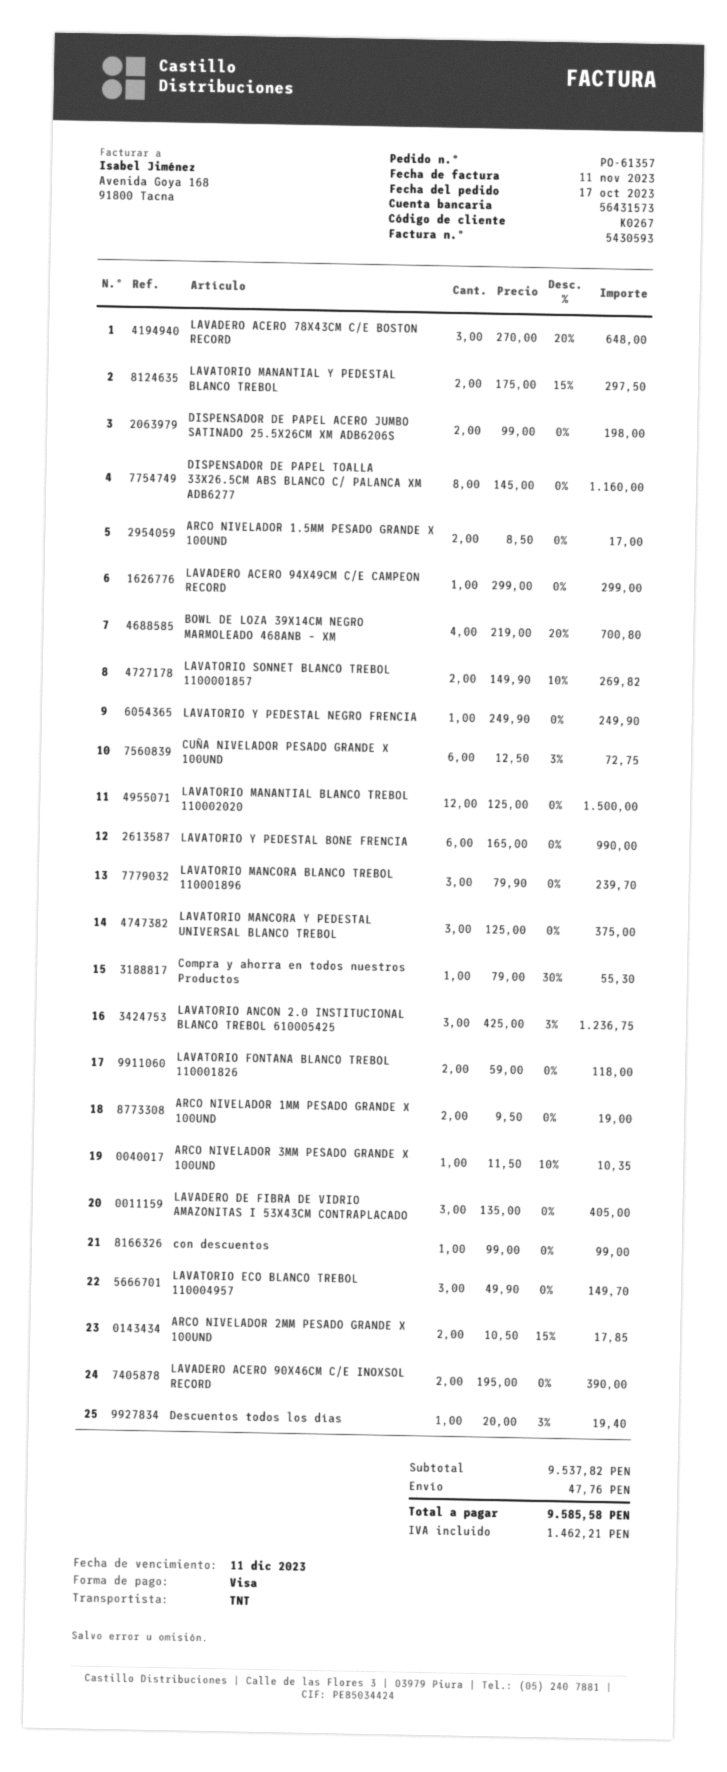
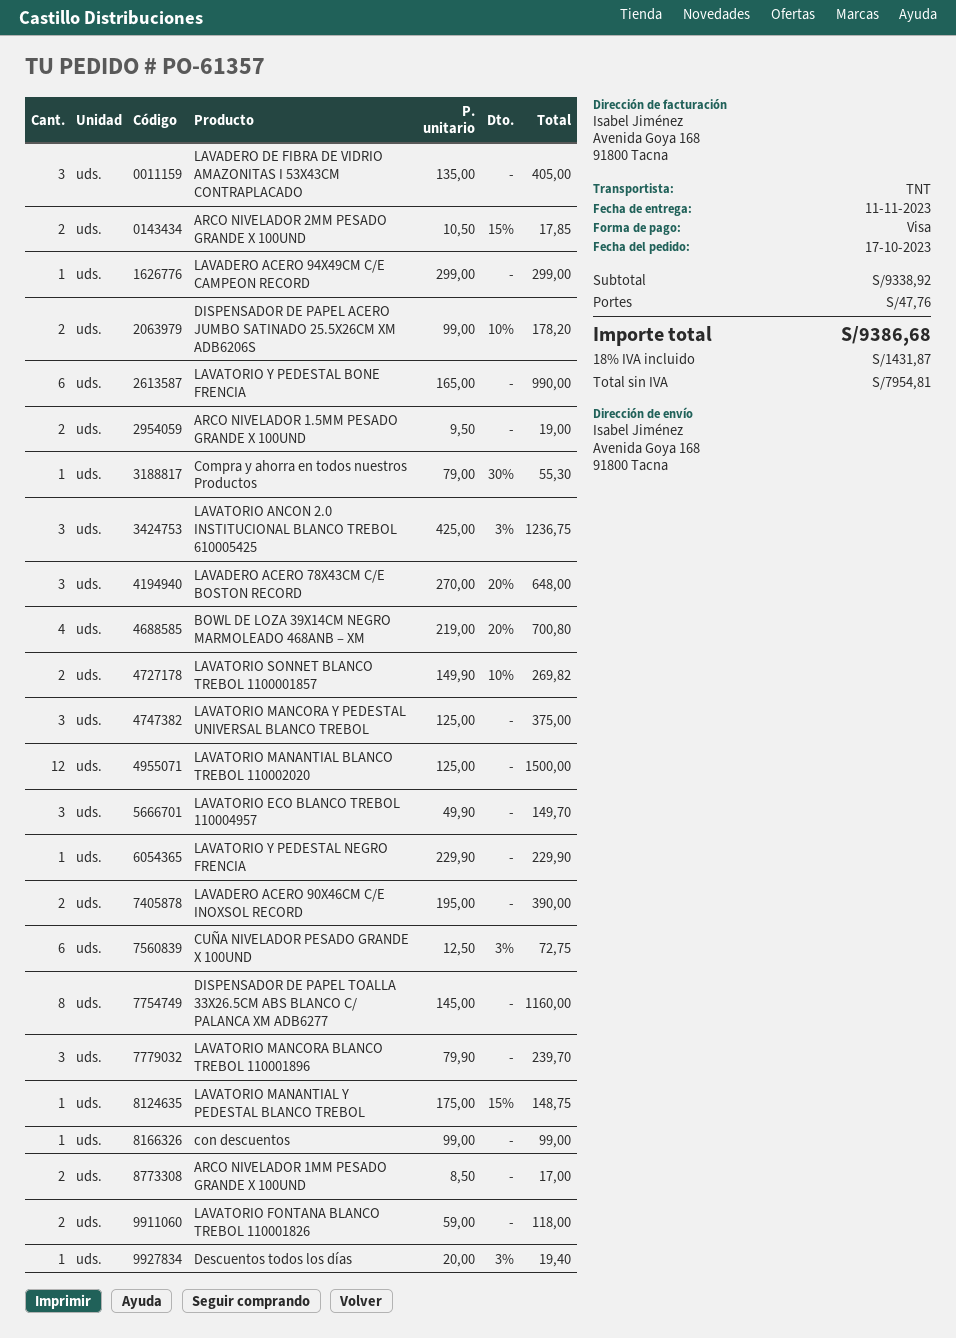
LAVATORIO MANANTIAL Y PEDESTAL BLANCO TREBOL: 2 x 175.00 - 15% = 297.50 -> 1 x 175.00 - 15% = 148.75
DISPENSADOR DE PAPEL ACERO JUMBO SATINADO 25.5X26CM XM ADB6206S: 2 x 99.00 = 198.00 -> 2 x 99.00 - 10% = 178.20
ARCO NIVELADOR 1.5MM PESADO GRANDE X 100UND: 2 x 8.50 = 17.00 -> 2 x 9.50 = 19.00
LAVATORIO Y PEDESTAL NEGRO FRENCIA: 1 x 249.90 = 249.90 -> 1 x 229.90 = 229.90
ARCO NIVELADOR 1MM PESADO GRANDE X 100UND: 2 x 9.50 = 19.00 -> 2 x 8.50 = 17.00
ARCO NIVELADOR 3MM PESADO GRANDE X 100UND: 1 x 11.50 - 10% = 10.35 -> none
subtotal: 9537.82 -> 9338.92
tax: 1462.21 -> 1431.87
total: 9585.58 -> 9386.68

